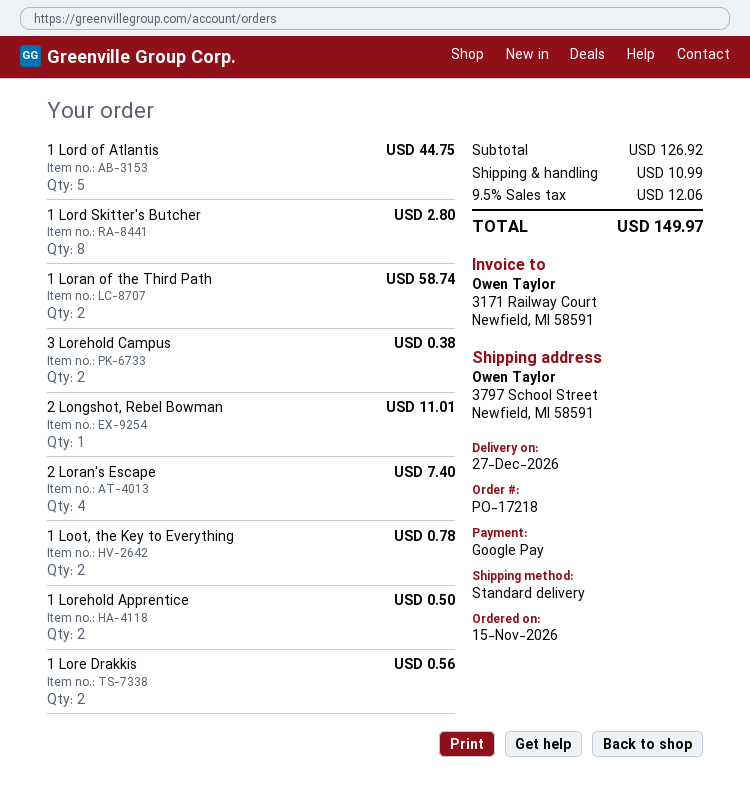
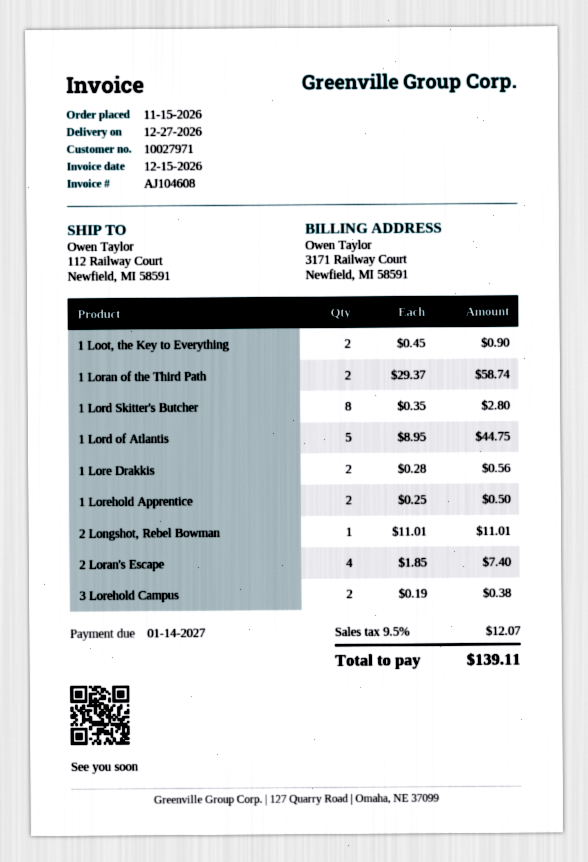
ship to: 3797 School Street, Newfield, MI 58591 -> 112 Railway Court, Newfield, MI 58591
1 Loot, the Key to Everything: 2 for 0.78 -> 2 for 0.90
shipping: 10.99 -> none
tax: 9.5% = 12.06 -> 9.5% = 12.07
total: 149.97 -> 139.11

